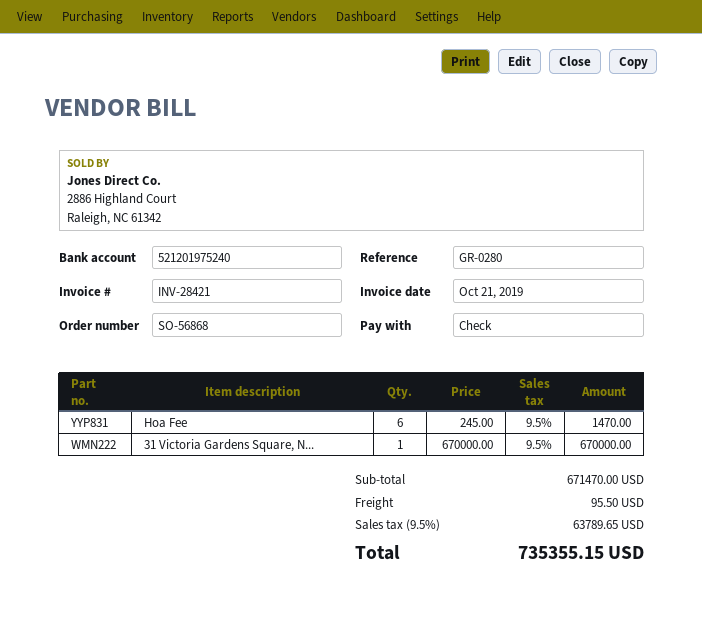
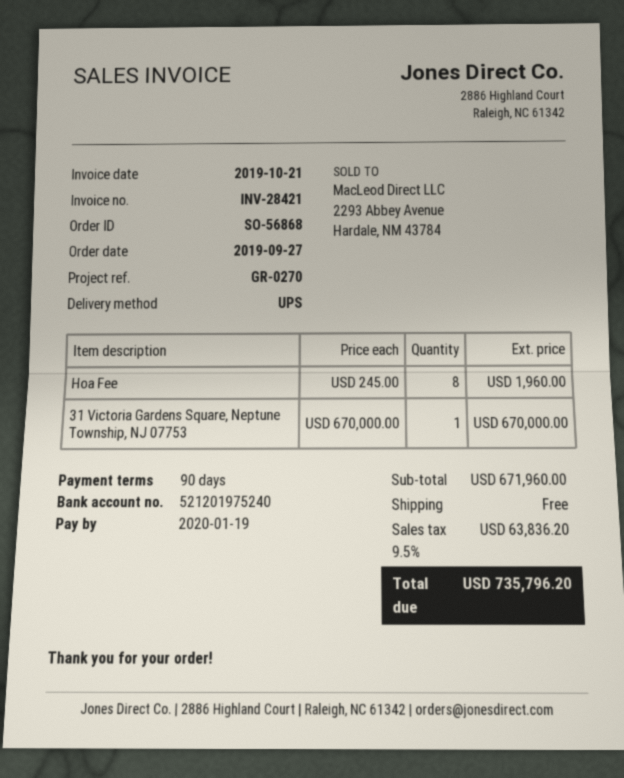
reference: GR-0280 -> GR-0270
Hoa Fee: 6 x 245.00 = 1470.00 -> 8 x 245.00 = 1960.00
subtotal: 671470.00 -> 671960.00
shipping: 95.50 -> 0.00
tax: 9.5% = 63789.65 -> 9.5% = 63836.20
total: 735355.15 -> 735796.20

